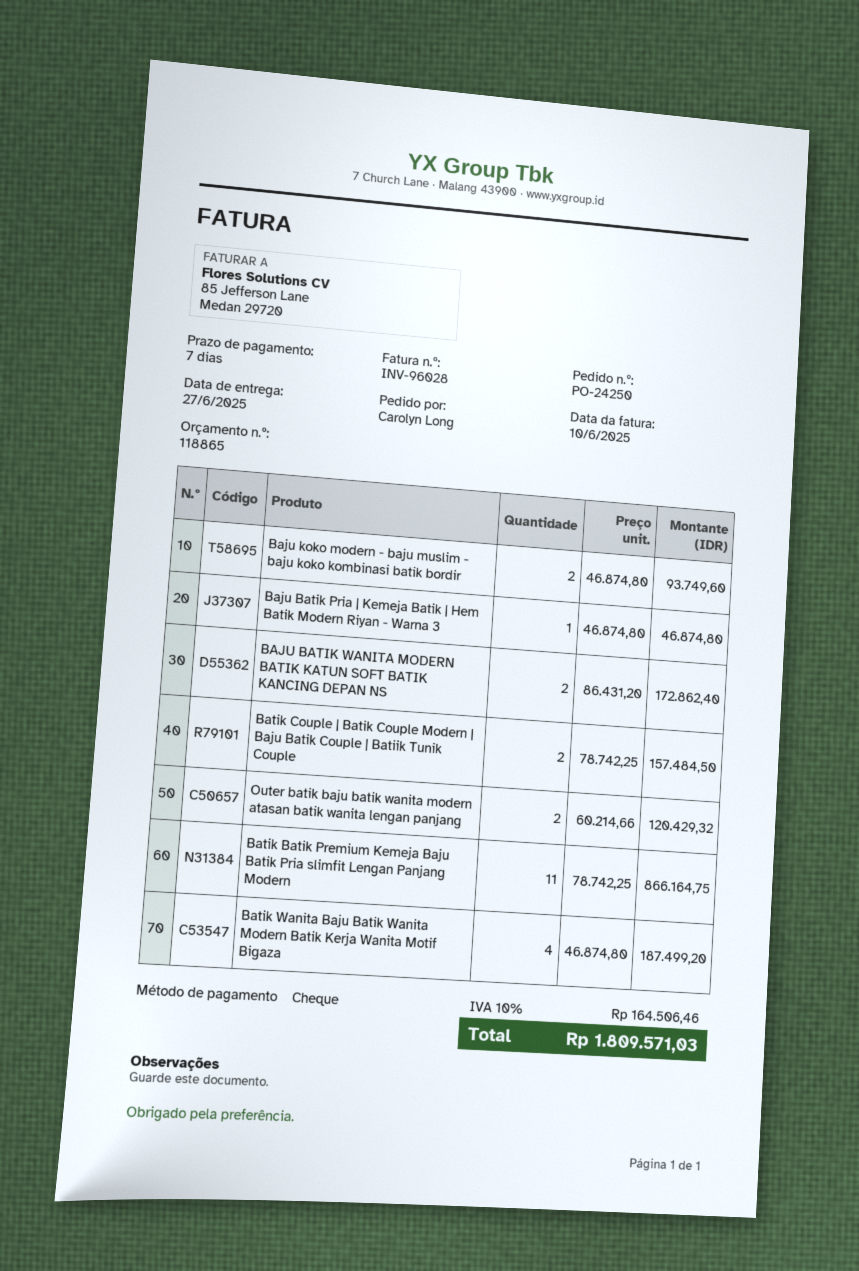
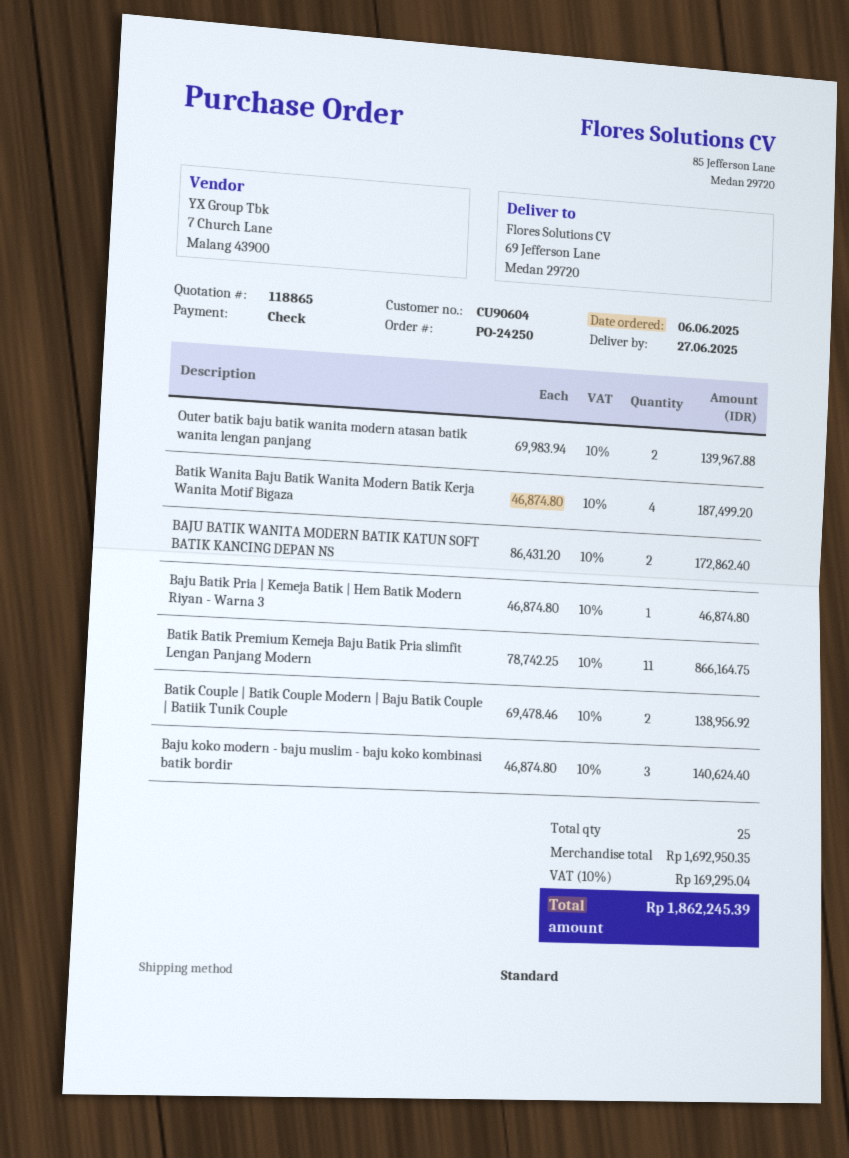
Baju koko modern - baju muslim - baju koko kombinasi batik bordir: 2 x 46874.80 = 93749.60 -> 3 x 46874.80 = 140624.40
Batik Couple | Batik Couple Modern | Baju Batik Couple | Batiik Tunik Couple: 2 x 78742.25 = 157484.50 -> 2 x 69478.46 = 138956.92
Outer batik baju batik wanita modern atasan batik wanita lengan panjang: 2 x 60214.66 = 120429.32 -> 2 x 69983.94 = 139967.88
tax: 10% = 164506.46 -> 10% = 169295.04
total: 1809571.03 -> 1862245.39

